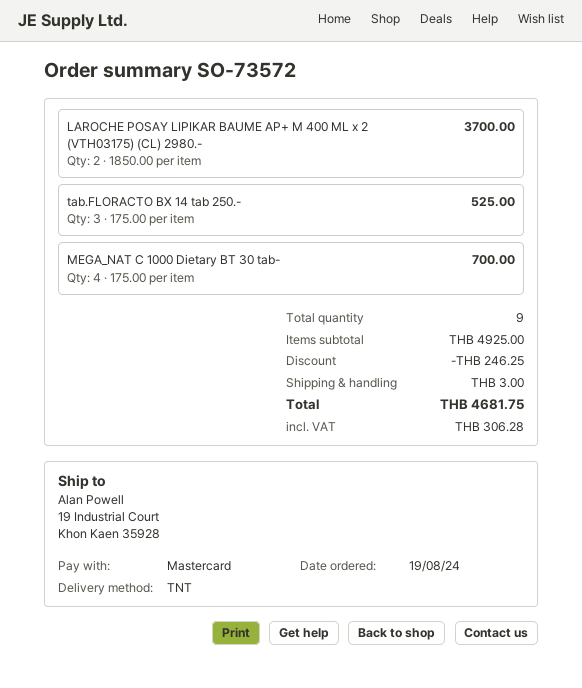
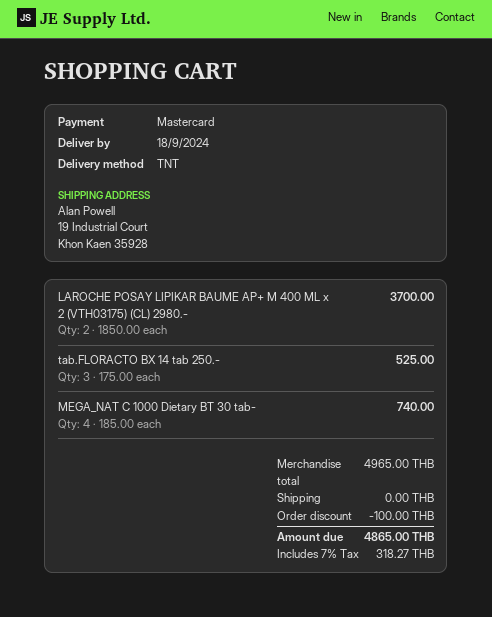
MEGA_NAT C 1000 Dietary BT 30 tab-: 4 x 175.00 = 700.00 -> 4 x 185.00 = 740.00
subtotal: 4925.00 -> 4965.00
discount: 246.25 -> 100.00
shipping: 3.00 -> 0.00
tax: 306.28 -> 318.27
total: 4681.75 -> 4865.00

